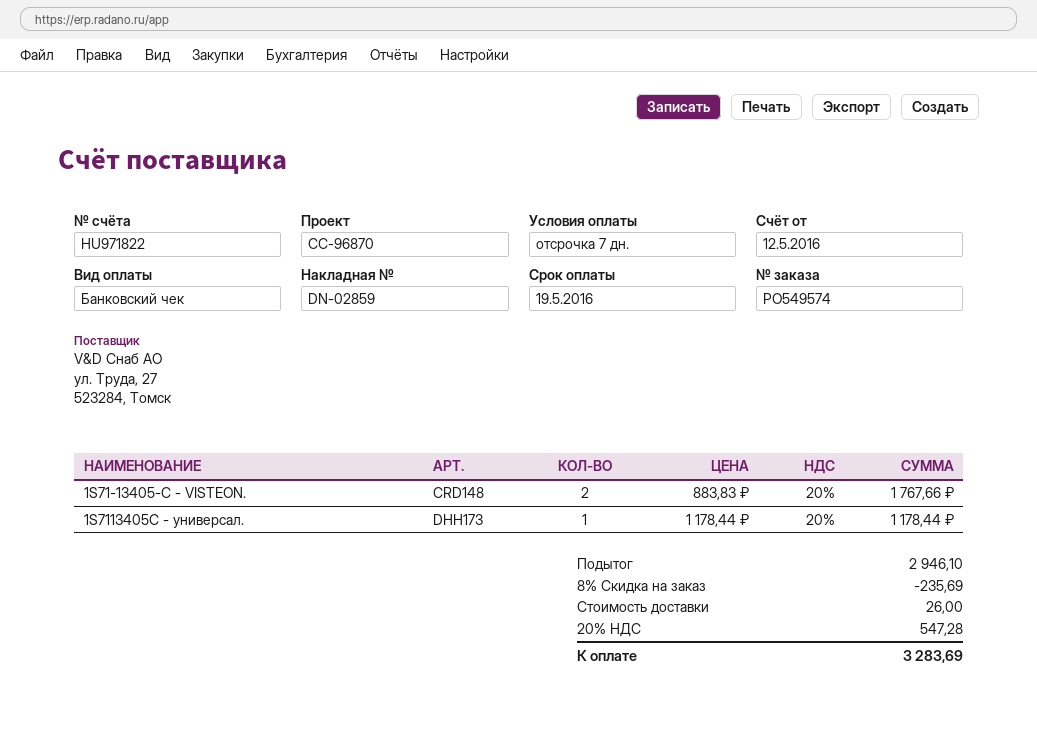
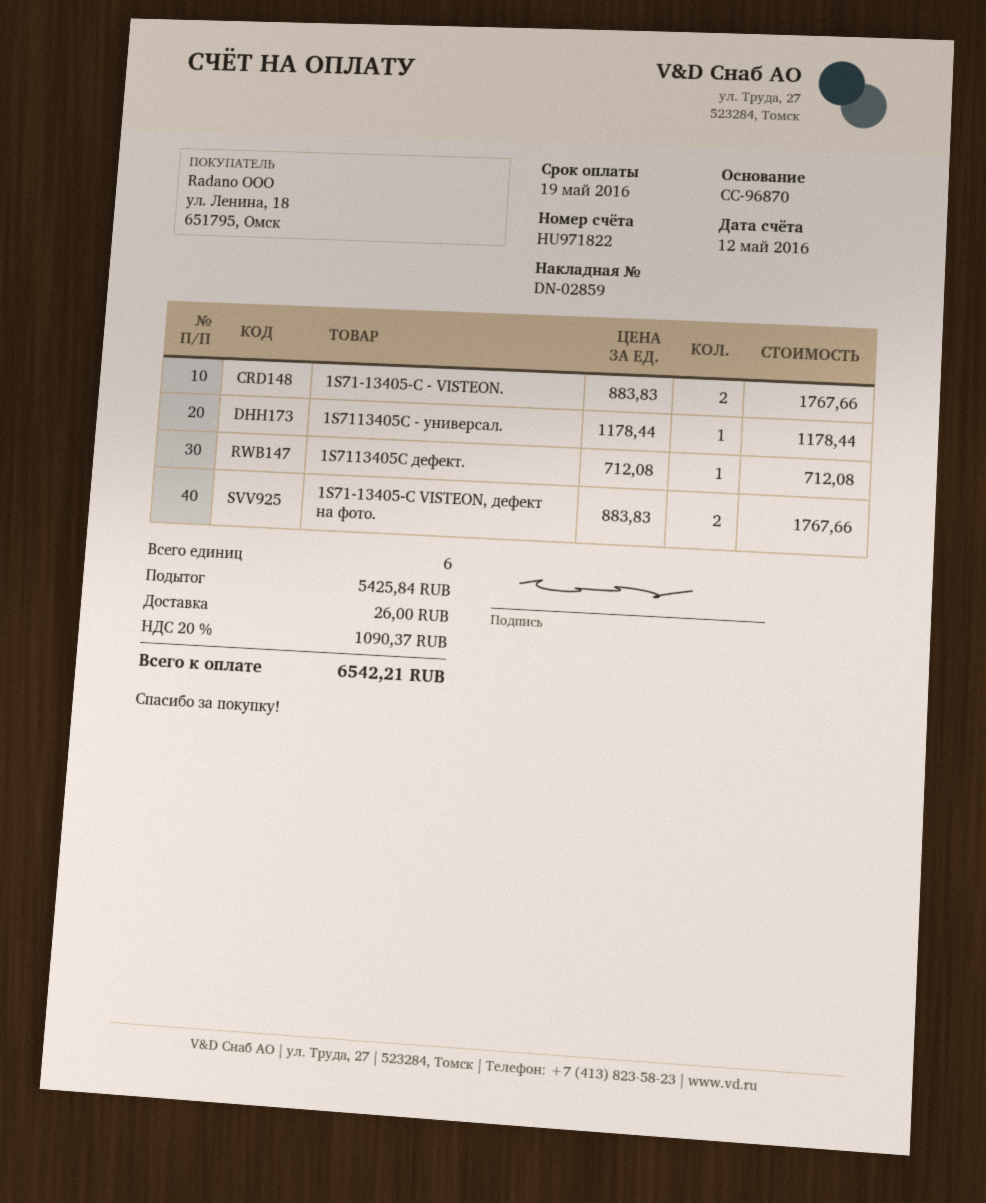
1S7113405C дефект.: none -> 1 x 712.08 = 712.08
1S71-13405-C VISTEON, дефект на фото.: none -> 2 x 883.83 = 1767.66
subtotal: 2946.10 -> 5425.84
discount: 8% = 235.69 -> none
tax: 20% = 547.28 -> 20% = 1090.37
total: 3283.69 -> 6542.21

